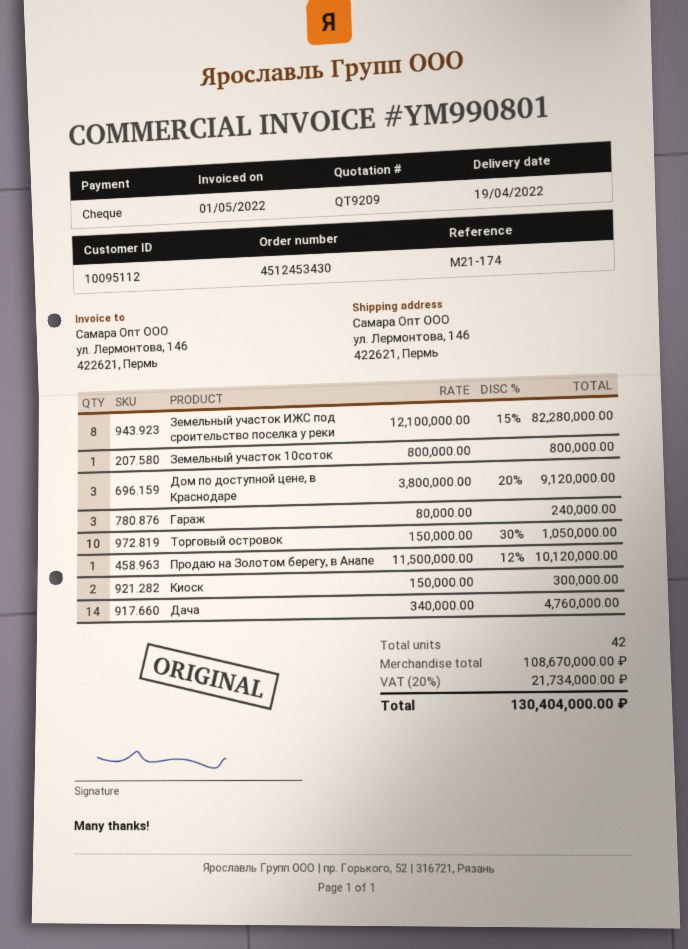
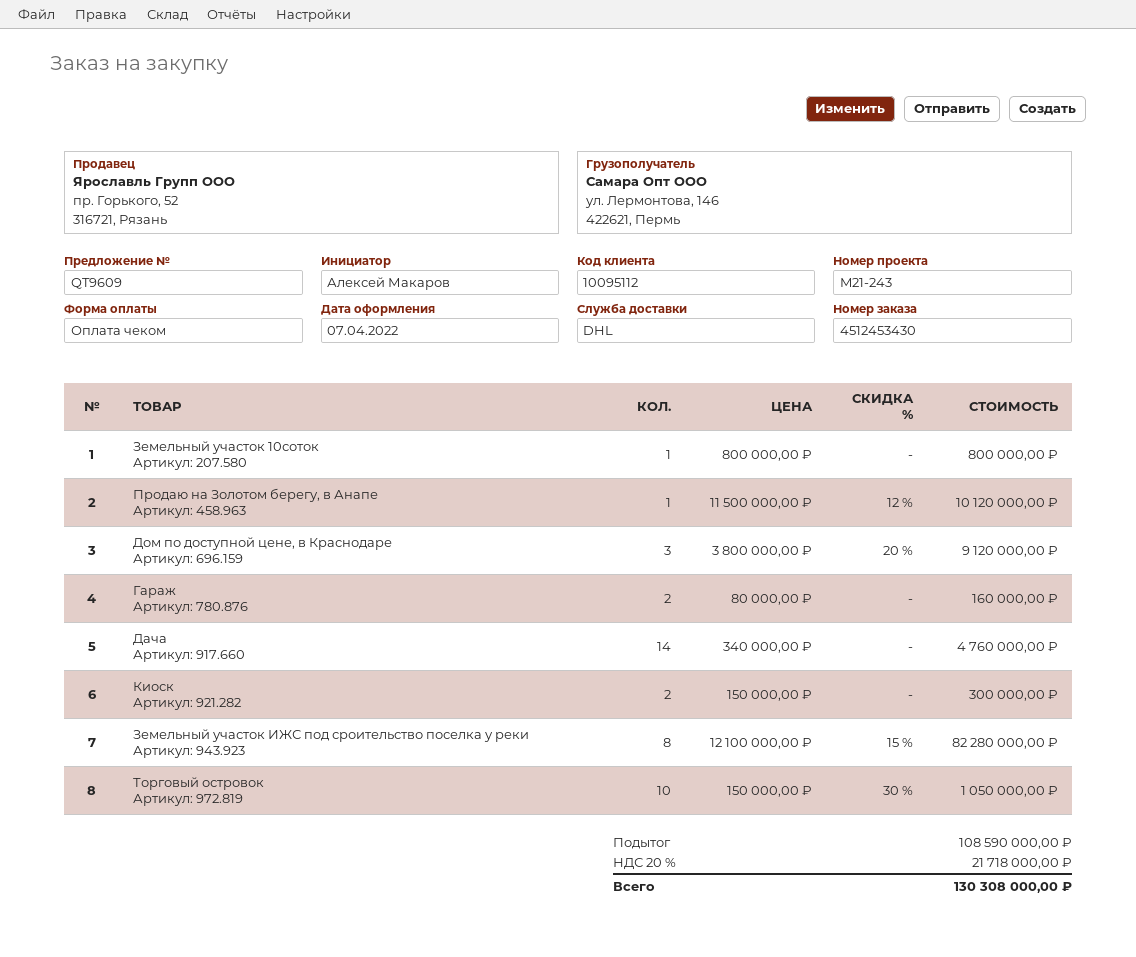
quote number: QT9209 -> QT9609
reference: M21-174 -> M21-243
Гараж: 3 x 80000.00 = 240000.00 -> 2 x 80000.00 = 160000.00
subtotal: 108670000.00 -> 108590000.00
tax: 20% = 21734000.00 -> 20% = 21718000.00
total: 130404000.00 -> 130308000.00

